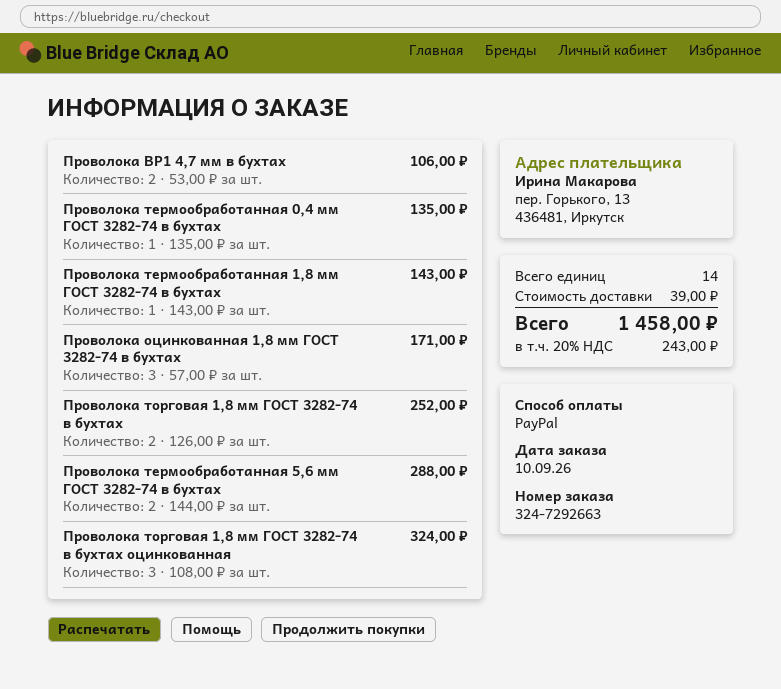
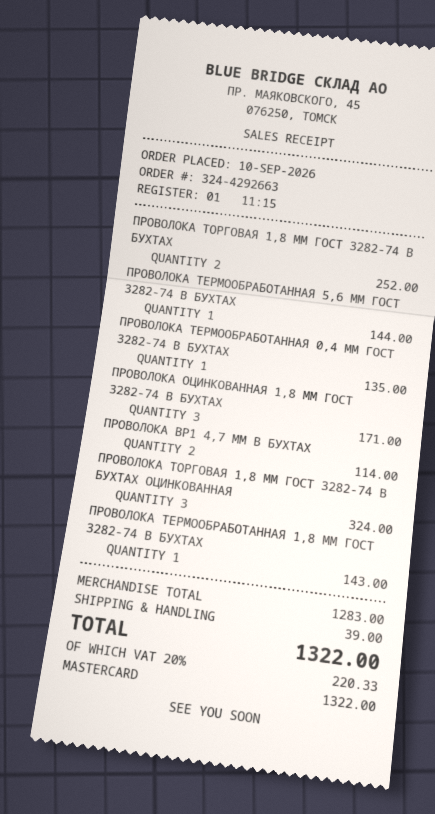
order number: 324-7292663 -> 324-4292663
payment method: PayPal -> Mastercard
Проволока ВР1 4,7 мм в бухтах: 2 for 106.00 -> 2 for 114.00
Проволока термообработанная 5,6 мм ГОСТ 3282-74 в бухтах: 2 for 288.00 -> 1 for 144.00
tax: 20% = 243.00 -> 20% = 220.33
total: 1458.00 -> 1322.00

